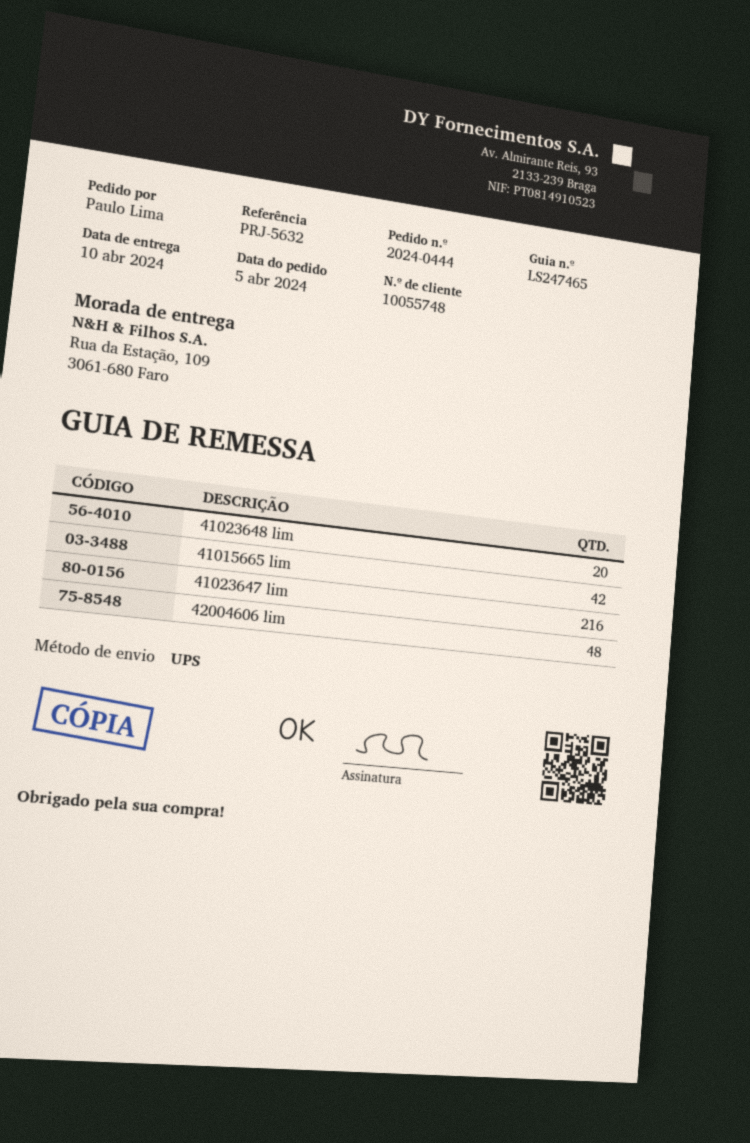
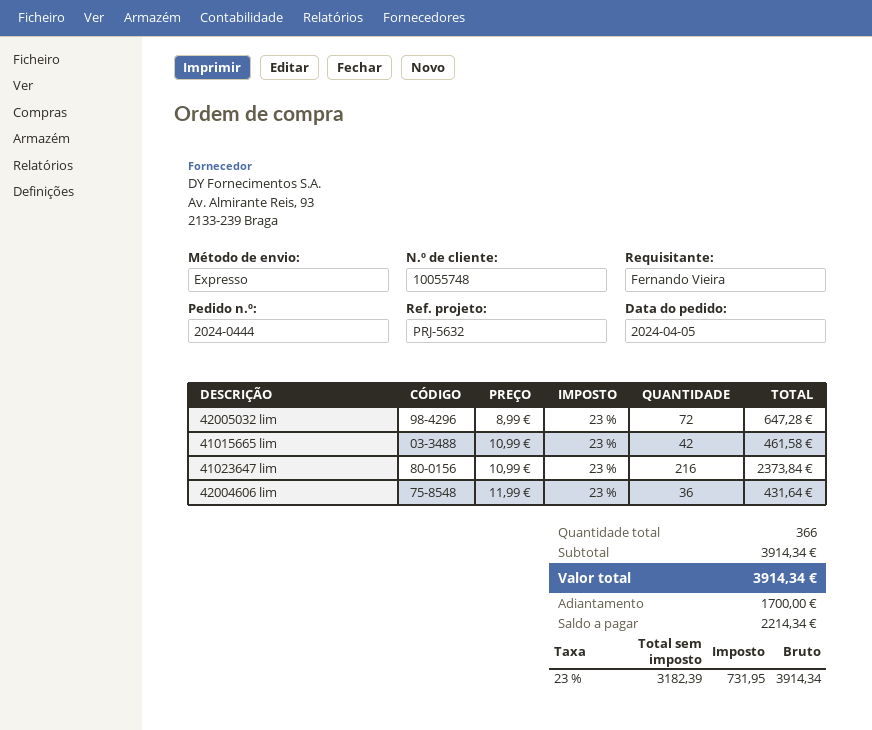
ordered by: Paulo Lima -> Fernando Vieira
shipping method: UPS -> express
41023648 lim: 20 -> none
42004606 lim: 48 -> 36
42005032 lim: none -> 72

